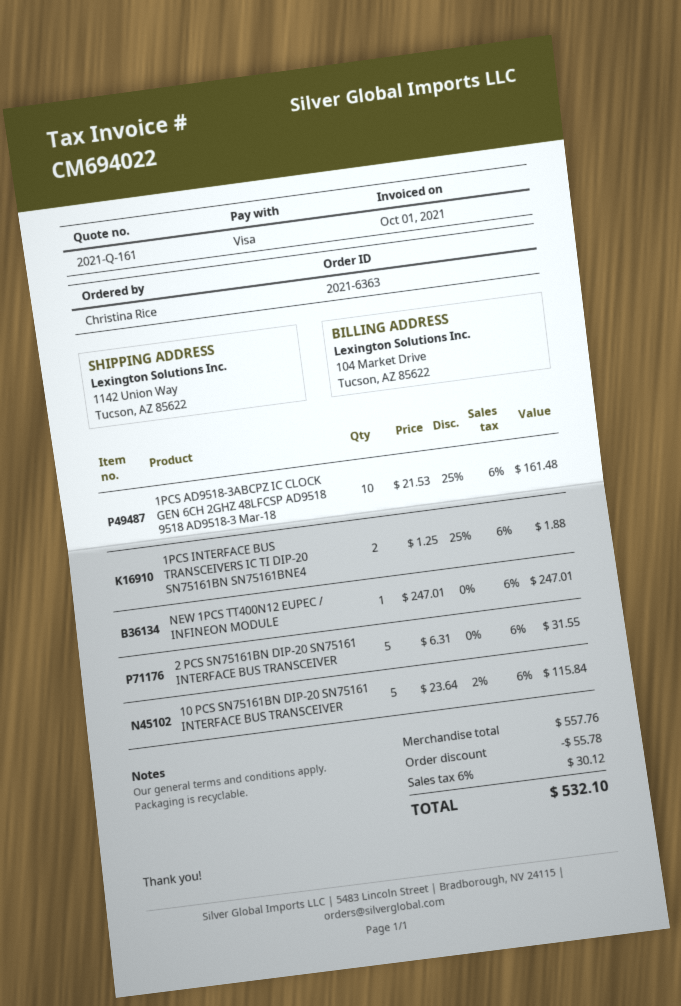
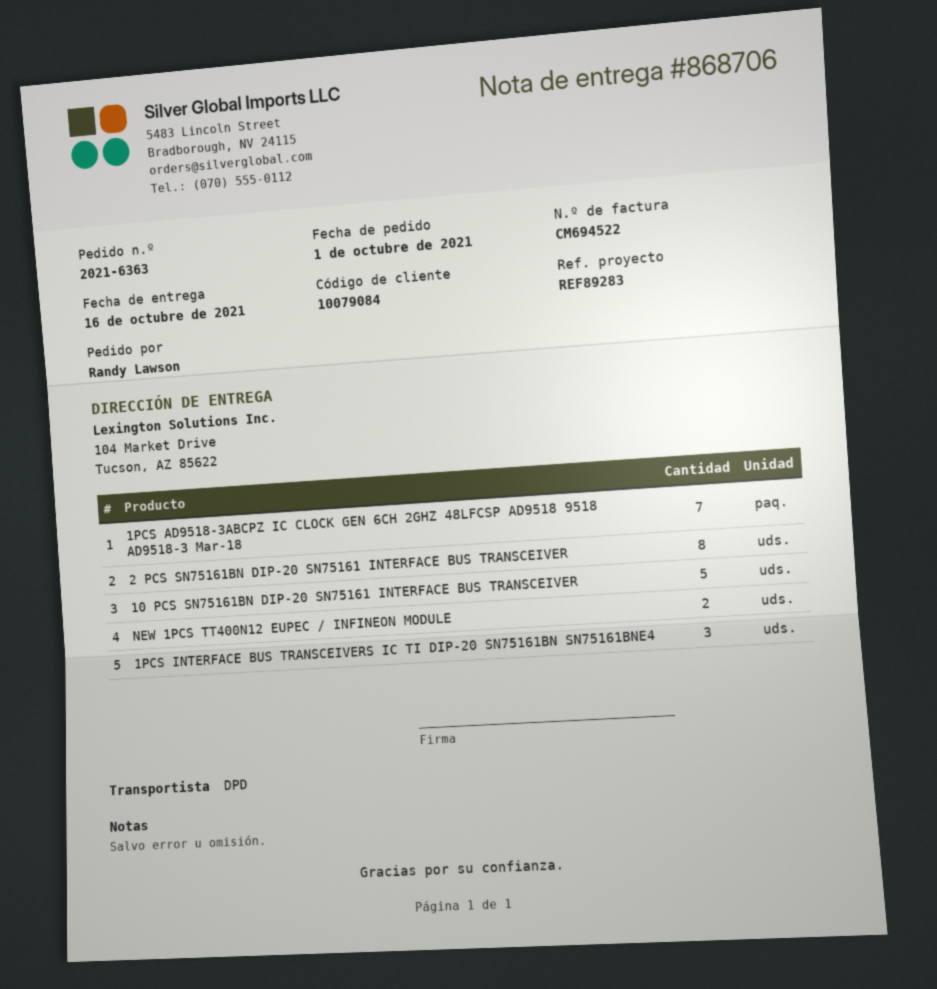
invoice number: CM694022 -> CM694522
ordered by: Christina Rice -> Randy Lawson
ship to: 1142 Union Way, Tucson, AZ 85622 -> 104 Market Drive, Tucson, AZ 85622
1PCS AD9518-3ABCPZ IC CLOCK GEN 6CH 2GHZ 48LFCSP AD9518 9518 AD9518-3 Mar-18: 10 -> 7
1PCS INTERFACE BUS TRANSCEIVERS IC TI DIP-20 SN75161BN SN75161BNE4: 2 -> 3
NEW 1PCS TT400N12 EUPEC / INFINEON MODULE: 1 -> 2
2 PCS SN75161BN DIP-20 SN75161 INTERFACE BUS TRANSCEIVER: 5 -> 8

